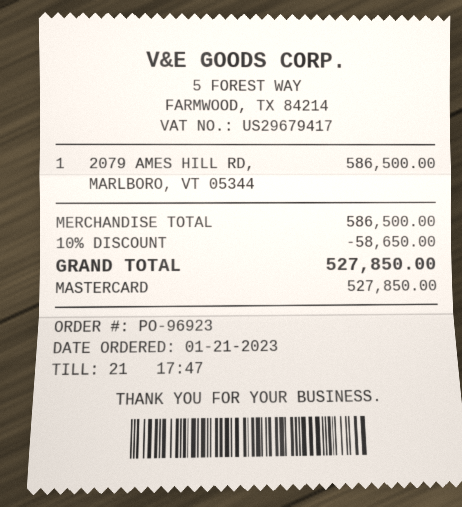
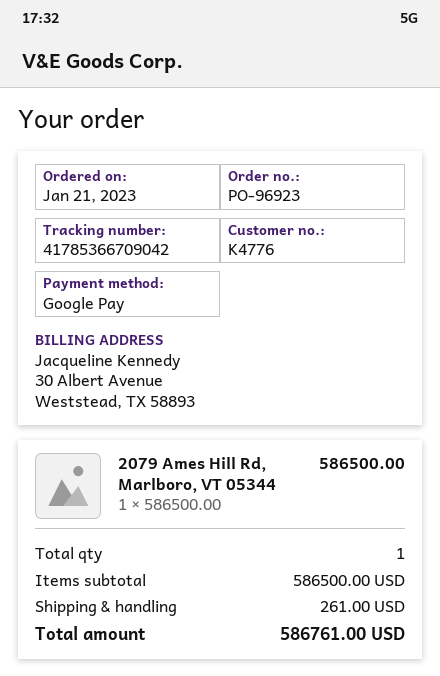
payment method: Mastercard -> Google Pay
discount: 10% = 58650.00 -> none
shipping: none -> 261.00
total: 527850.00 -> 586761.00

